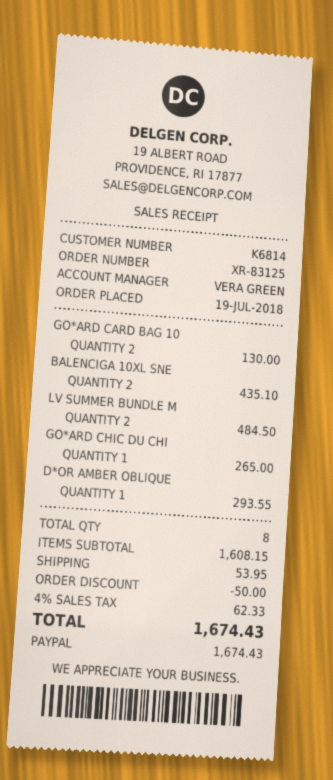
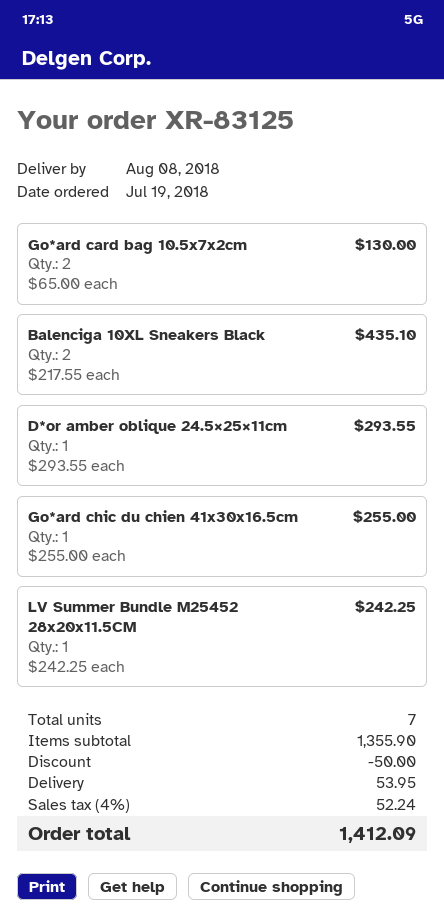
LV SUMMER BUNDLE M: 2 for 484.50 -> 1 for 242.25
GO*ARD CHIC DU CHI: 1 for 265.00 -> 1 for 255.00
total quantity: 8 -> 7
subtotal: 1608.15 -> 1355.90
tax: 4% = 62.33 -> 4% = 52.24
total: 1674.43 -> 1412.09

